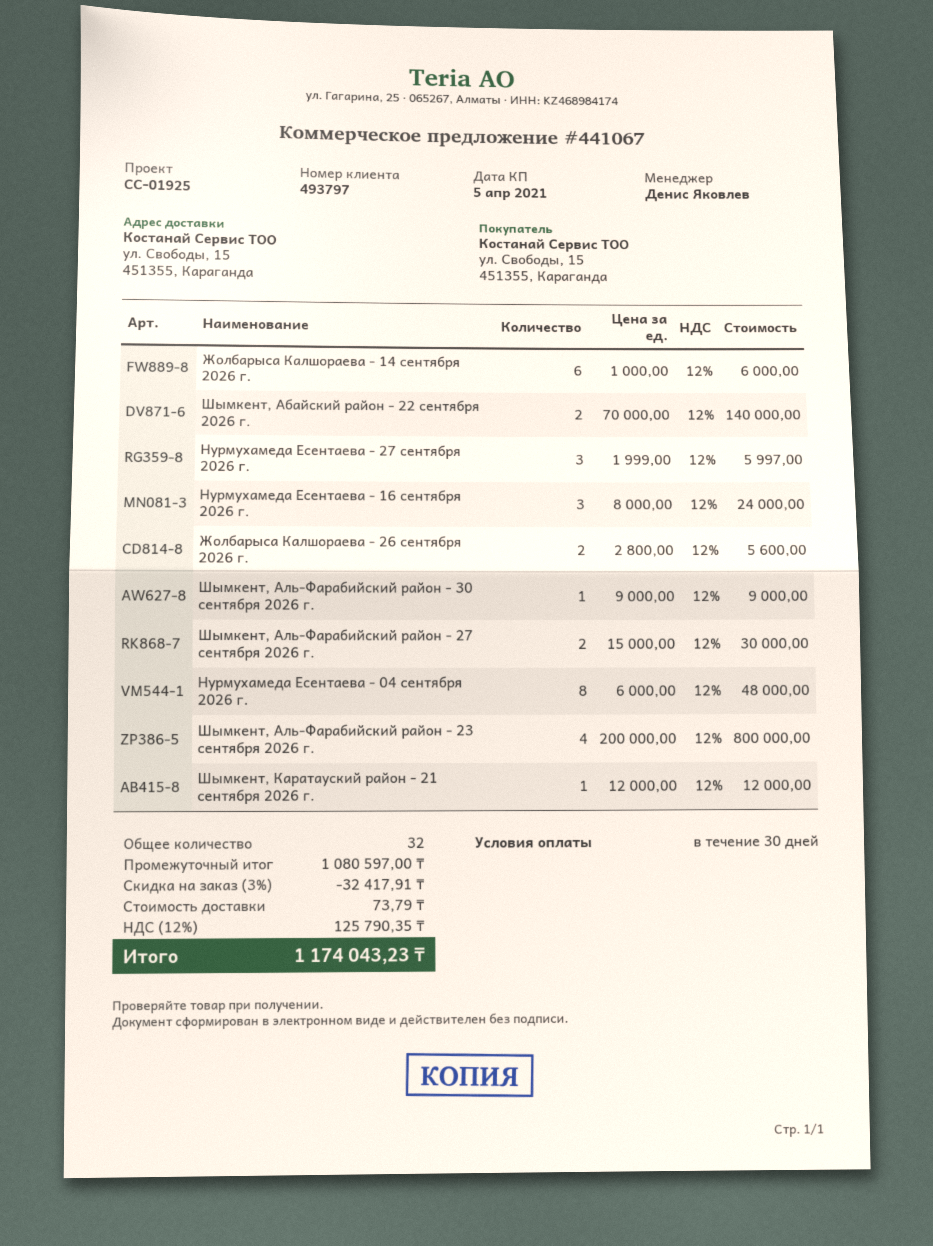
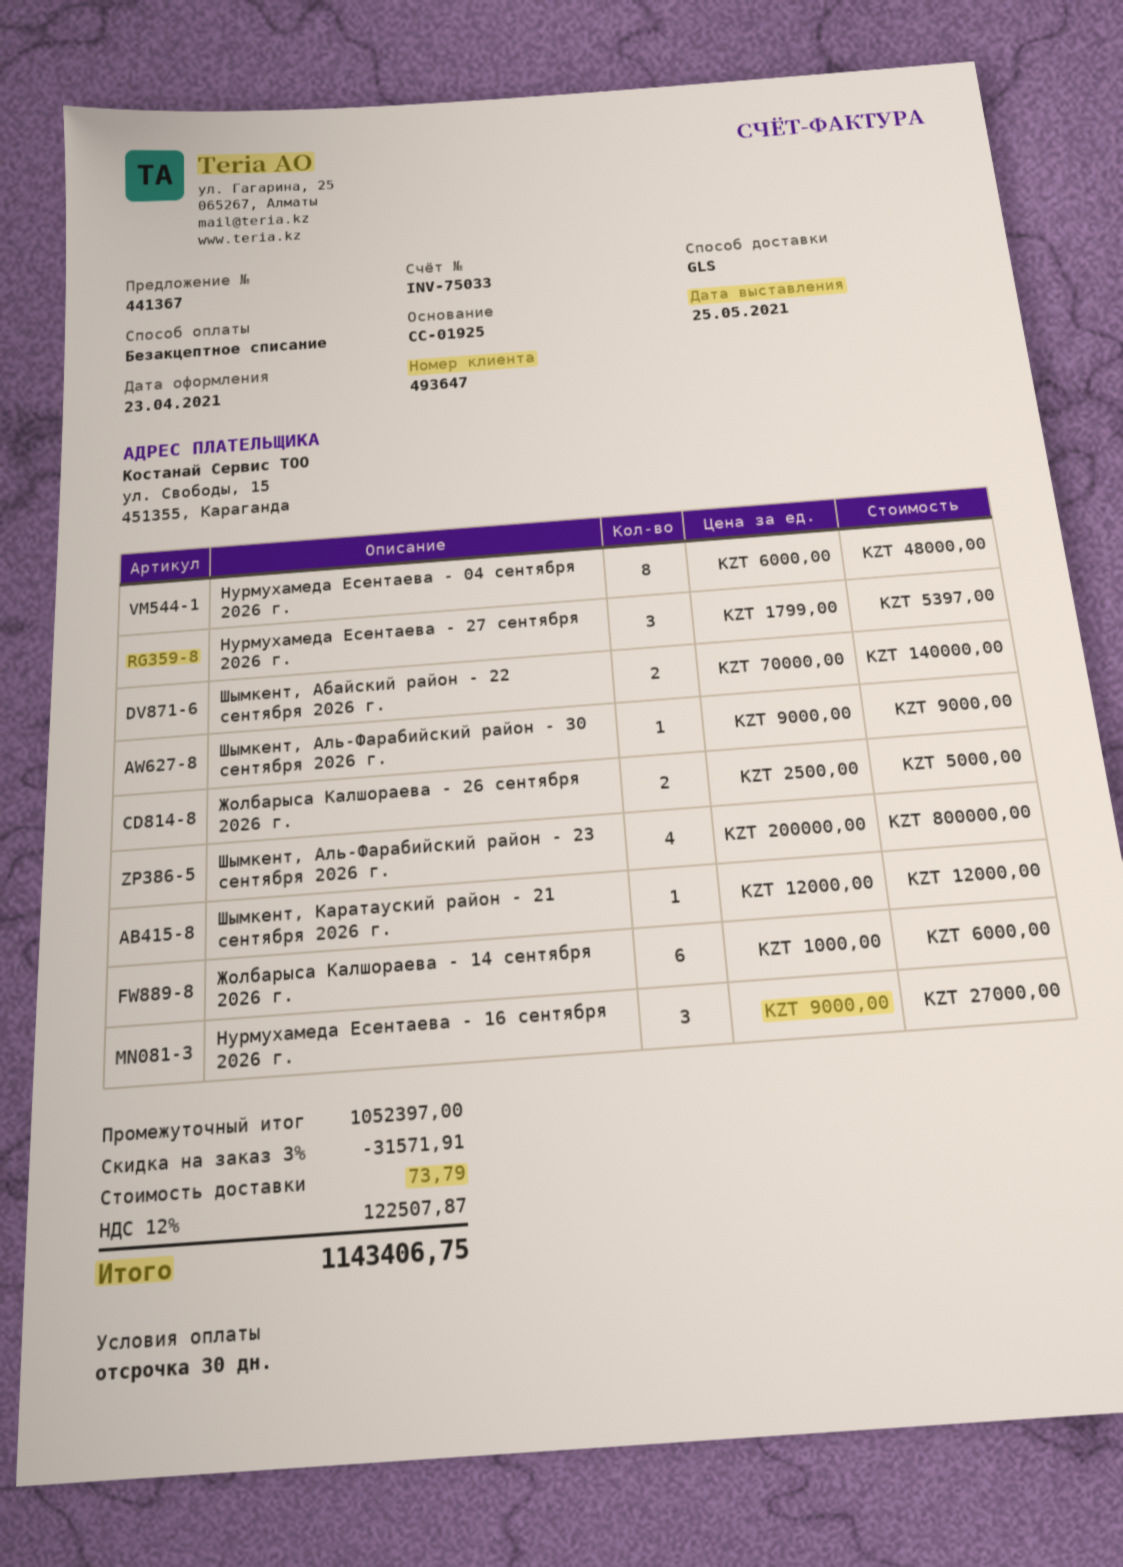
quote number: 441067 -> 441367
customer number: 493797 -> 493647
Нурмухамеда Есентаева - 27 сентября 2026 г.: 3 x 1999.00 = 5997.00 -> 3 x 1799.00 = 5397.00
Нурмухамеда Есентаева - 16 сентября 2026 г.: 3 x 8000.00 = 24000.00 -> 3 x 9000.00 = 27000.00
Жолбарыса Калшораева - 26 сентября 2026 г.: 2 x 2800.00 = 5600.00 -> 2 x 2500.00 = 5000.00
Шымкент, Аль-Фарабийский район - 27 сентября 2026 г.: 2 x 15000.00 = 30000.00 -> none
subtotal: 1080597.00 -> 1052397.00
discount: 3% = 32417.91 -> 3% = 31571.91
tax: 12% = 125790.35 -> 12% = 122507.87
total: 1174043.23 -> 1143406.75

